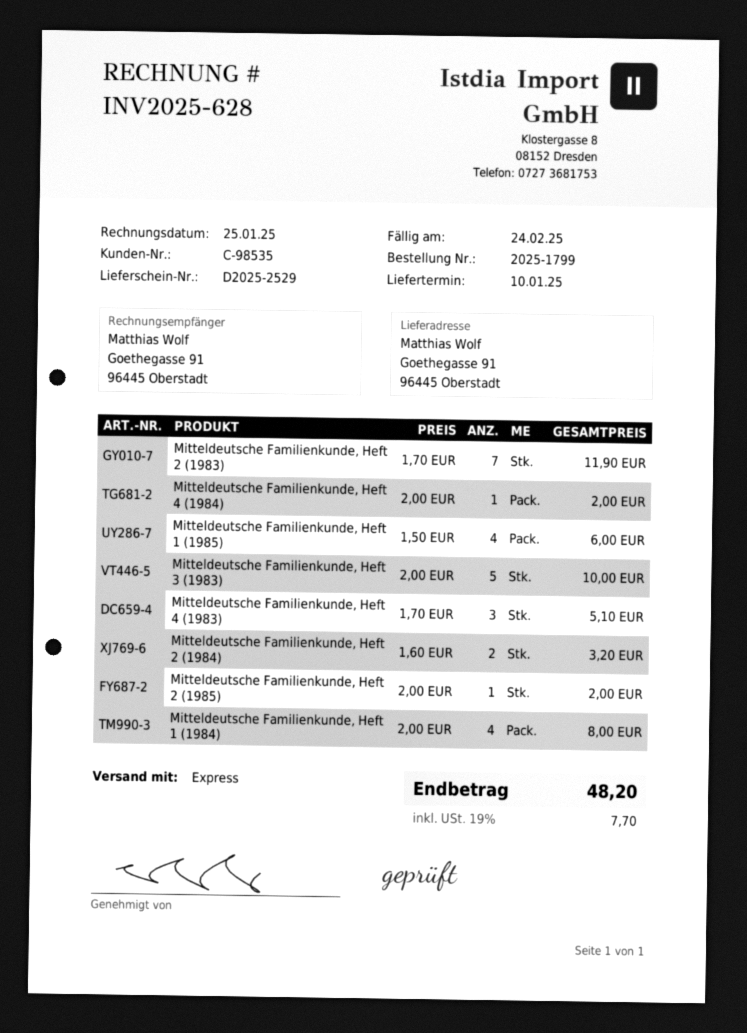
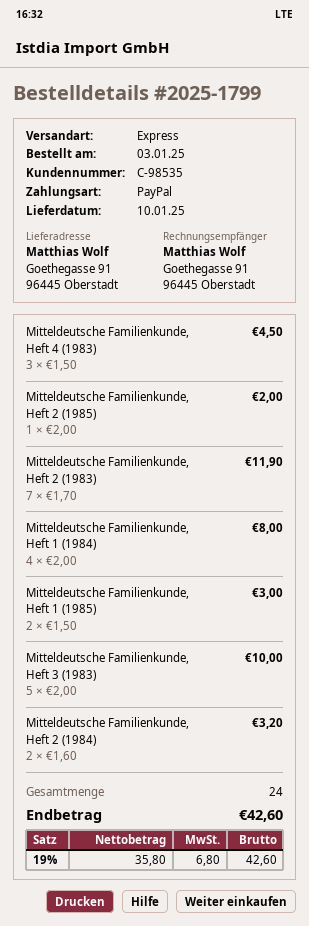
Mitteldeutsche Familienkunde, Heft 4 (1984): 1 x 2.00 = 2.00 -> none
Mitteldeutsche Familienkunde, Heft 1 (1985): 4 x 1.50 = 6.00 -> 2 x 1.50 = 3.00
Mitteldeutsche Familienkunde, Heft 4 (1983): 3 x 1.70 = 5.10 -> 3 x 1.50 = 4.50
tax: 19% = 7.70 -> 19% = 6.80
total: 48.20 -> 42.60

